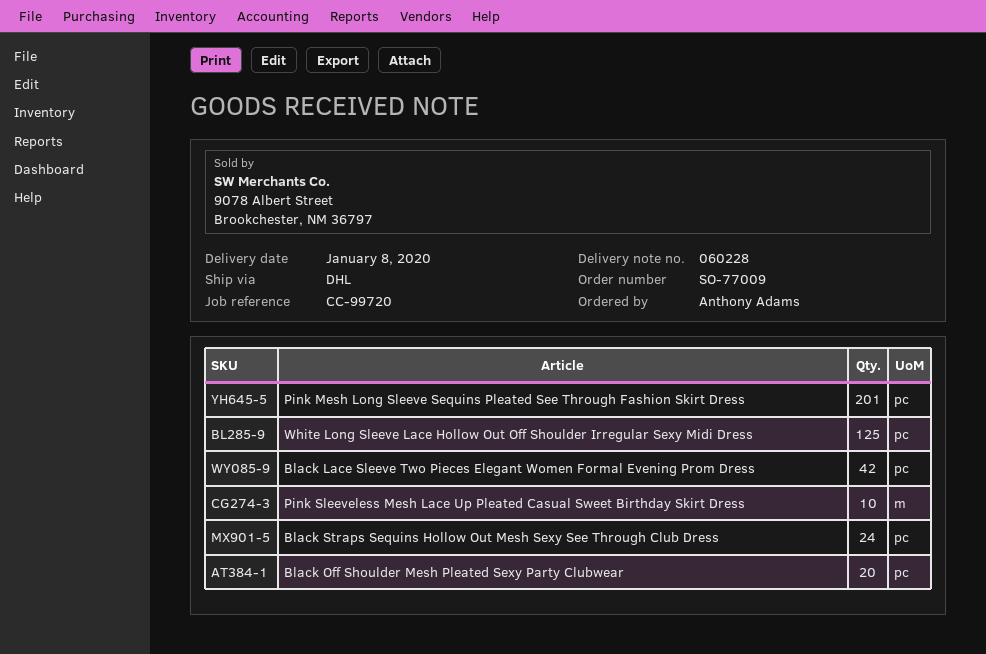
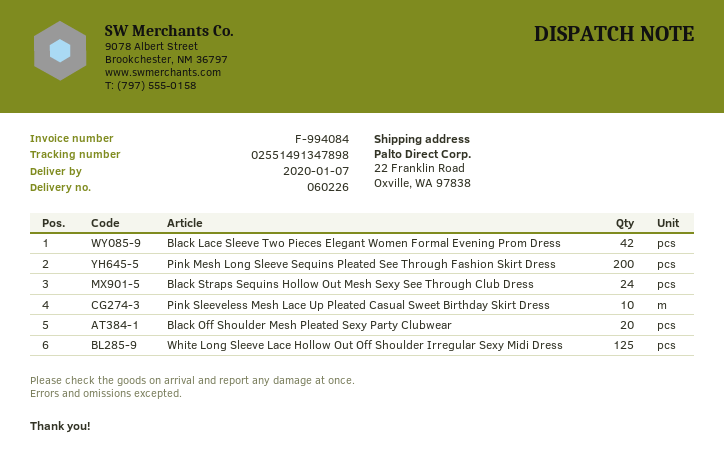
delivery note number: 060228 -> 060226
delivery date: 2020-01-08 -> 2020-01-07
Pink Mesh Long Sleeve Sequins Pleated See Through Fashion Skirt Dress: 201 -> 200

